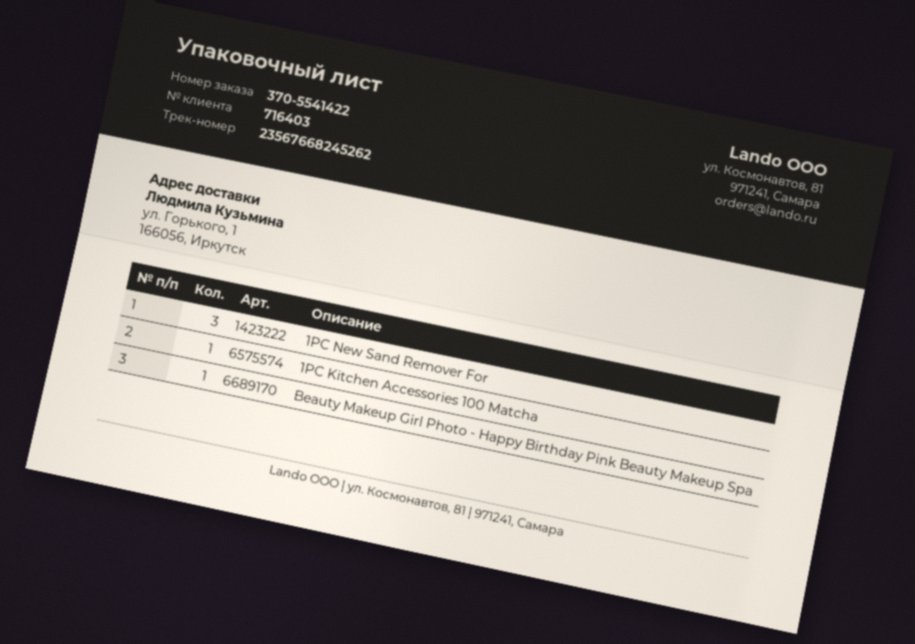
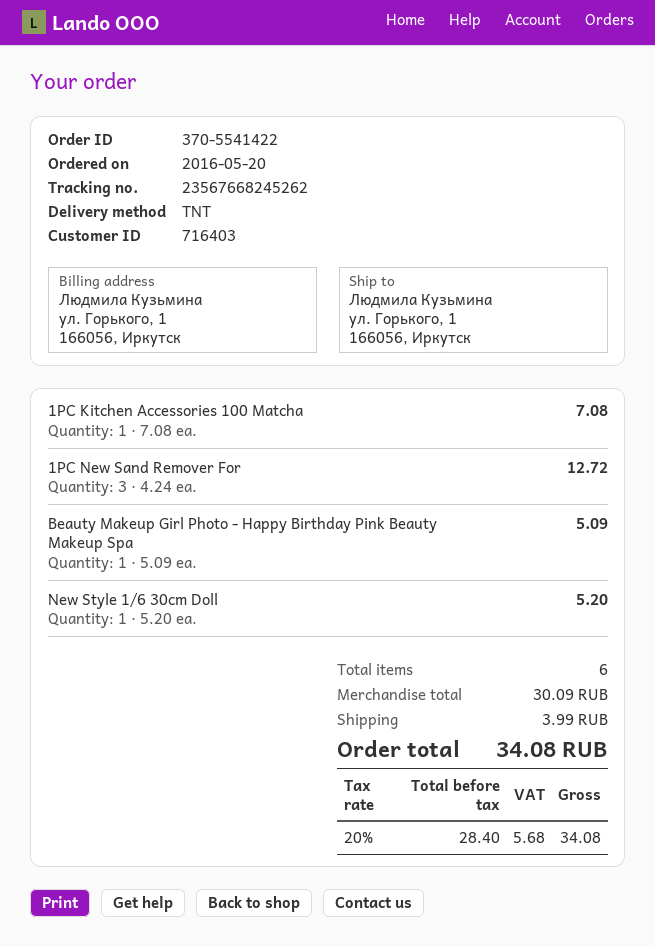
New Style 1/6 30cm Doll: none -> 1

